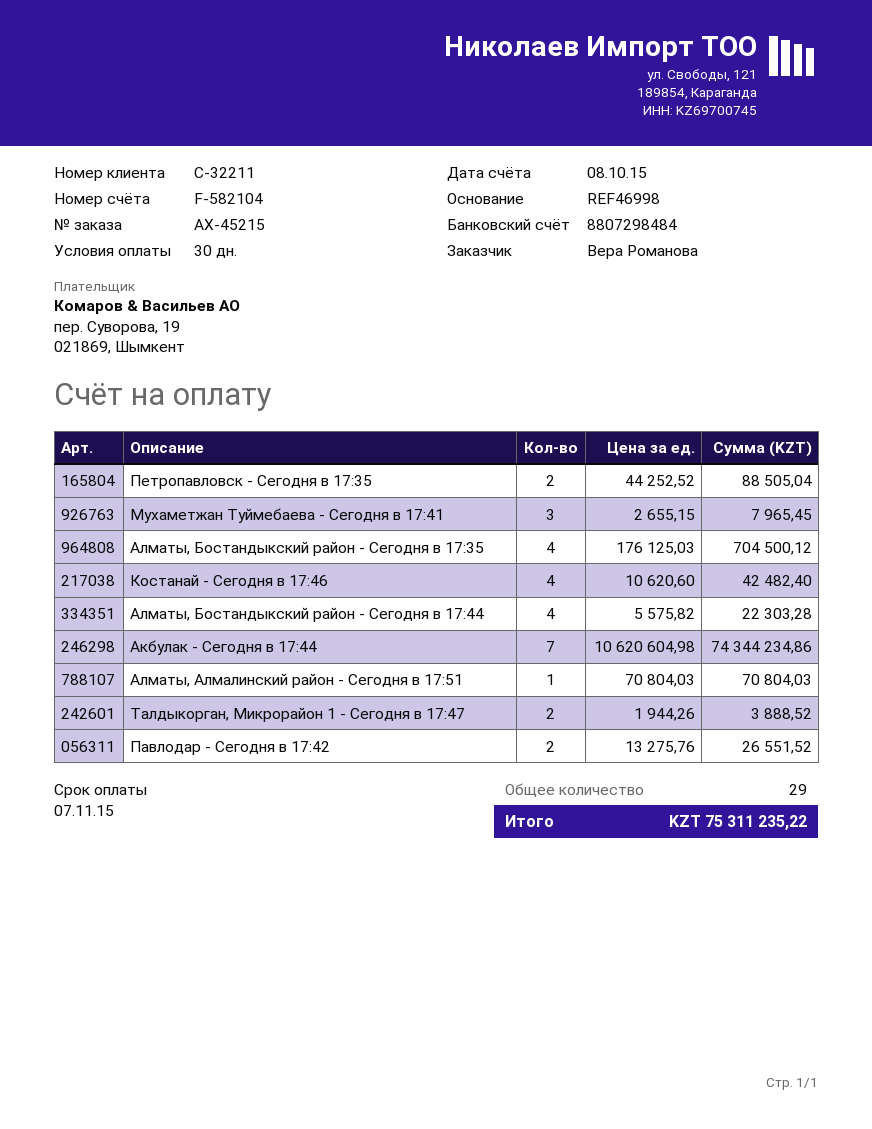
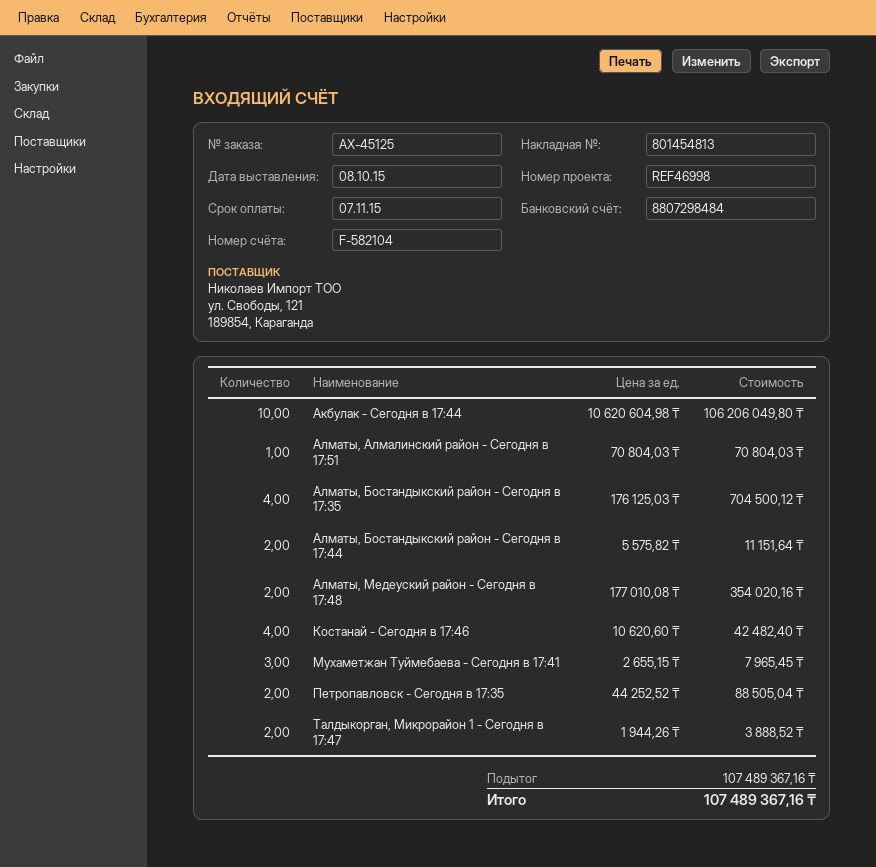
order number: AX-45215 -> AX-45125
Алматы, Бостандыкский район - Сегодня в 17:44: 4 x 5575.82 = 22303.28 -> 2 x 5575.82 = 11151.64
Акбулак - Сегодня в 17:44: 7 x 10620604.98 = 74344234.86 -> 10 x 10620604.98 = 106206049.80
Павлодар - Сегодня в 17:42: 2 x 13275.76 = 26551.52 -> none
Алматы, Медеуский район - Сегодня в 17:48: none -> 2 x 177010.08 = 354020.16
total: 75311235.22 -> 107489367.16

